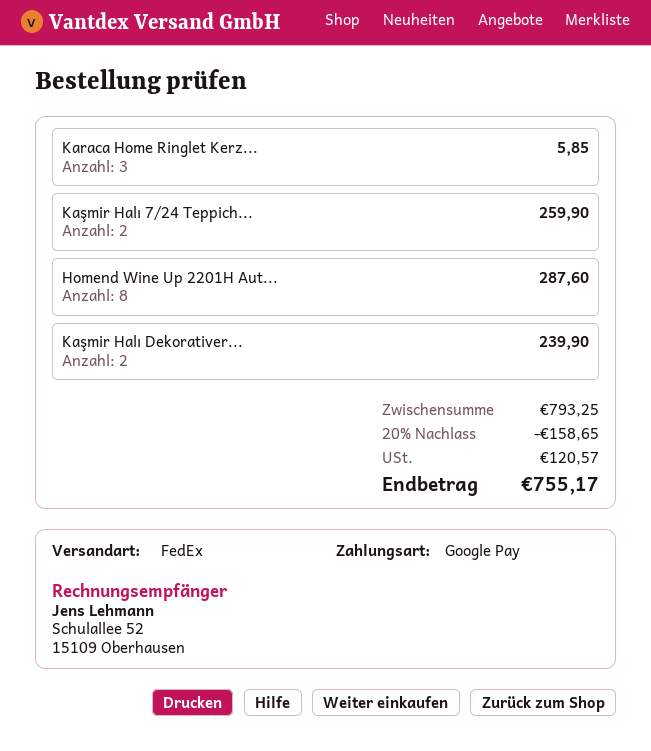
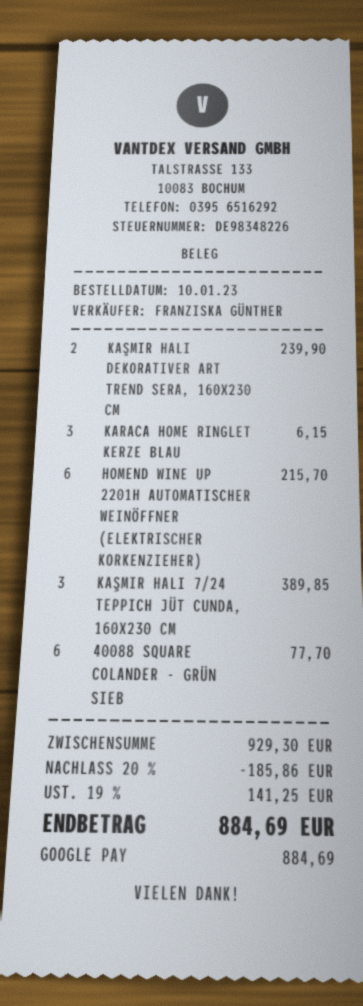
Karaca Home Ringlet Kerz...: 3 for 5.85 -> 3 for 6.15
Kaşmir Halı 7/24 Teppich...: 2 for 259.90 -> 3 for 389.85
Homend Wine Up 2201H Aut...: 8 for 287.60 -> 6 for 215.70
40088 SQUARE COLANDER - GRÜN SIEB: none -> 6 for 77.70
subtotal: 793.25 -> 929.30
discount: 20% = 158.65 -> 20% = 185.86
tax: 120.57 -> 141.25
total: 755.17 -> 884.69

